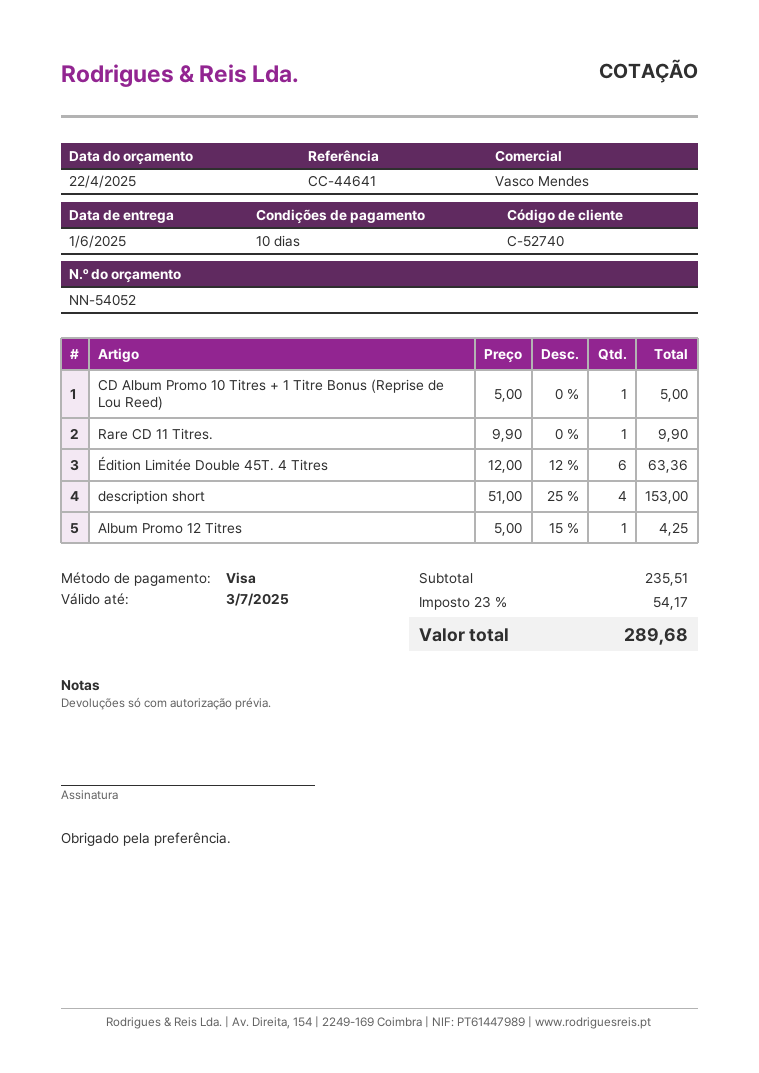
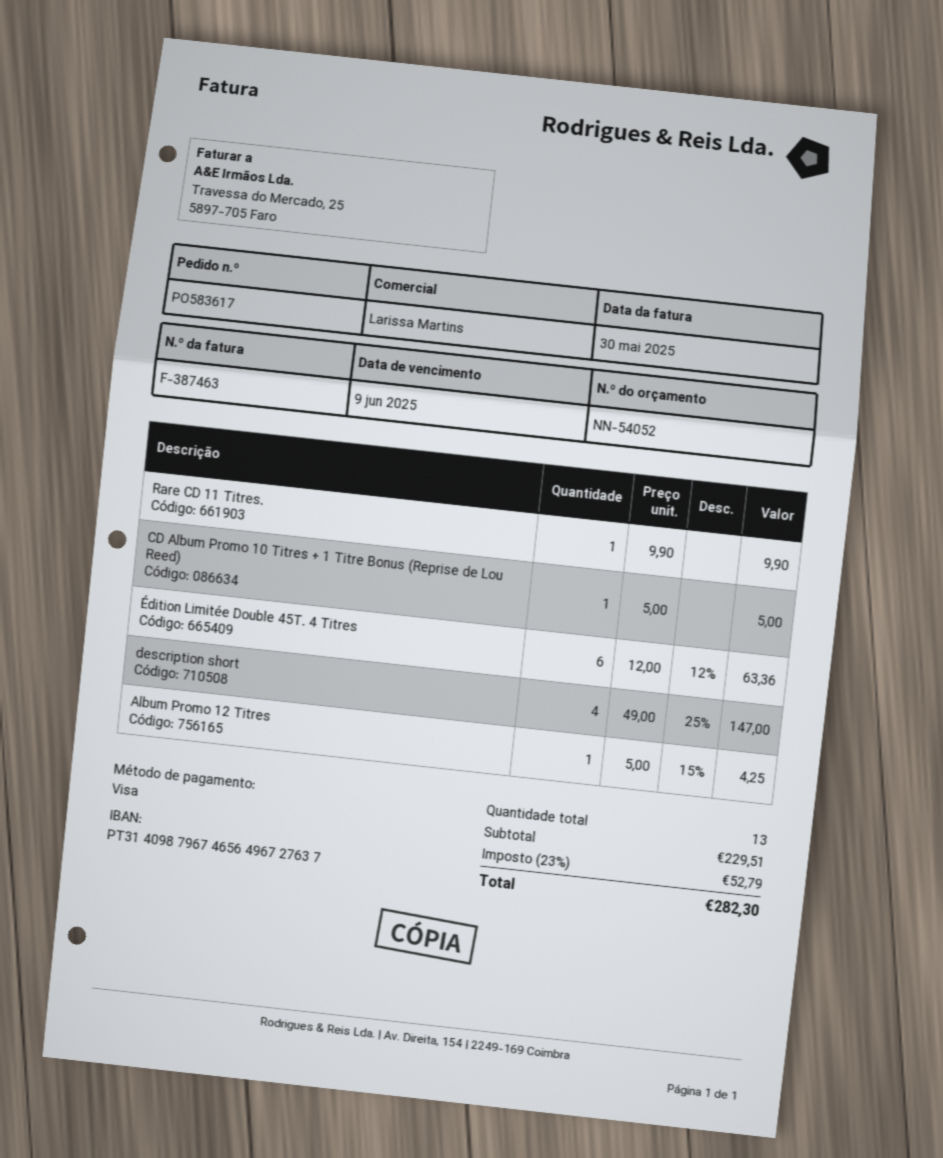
sales rep: Vasco Mendes -> Larissa Martins
description short: 4 x 51.00 - 25% = 153.00 -> 4 x 49.00 - 25% = 147.00
subtotal: 235.51 -> 229.51
tax: 23% = 54.17 -> 23% = 52.79
total: 289.68 -> 282.30

